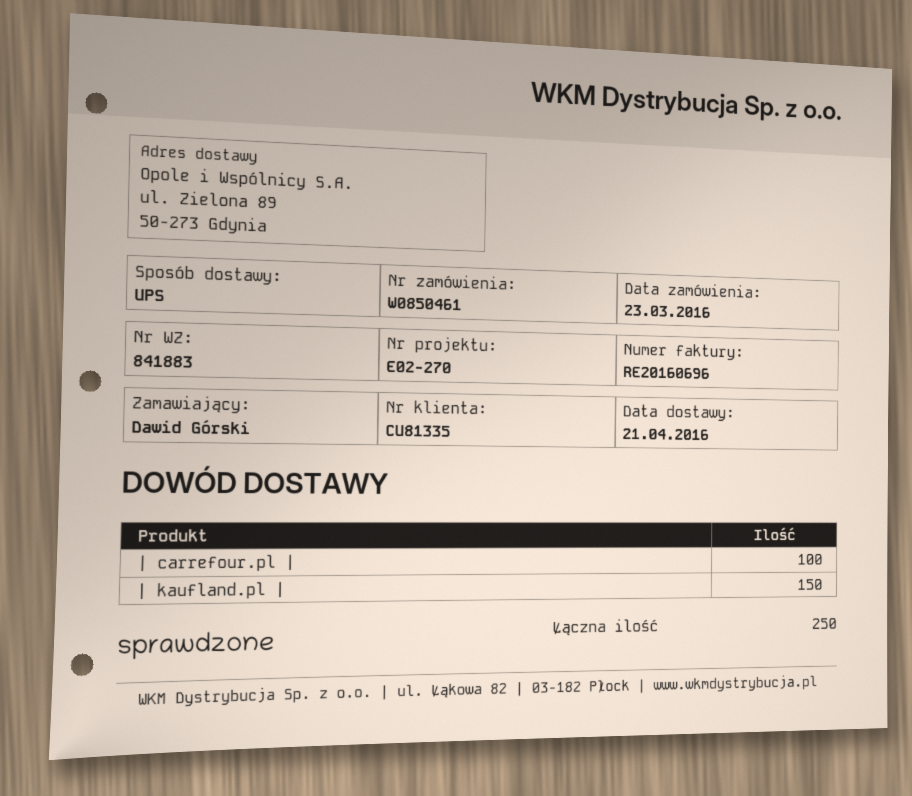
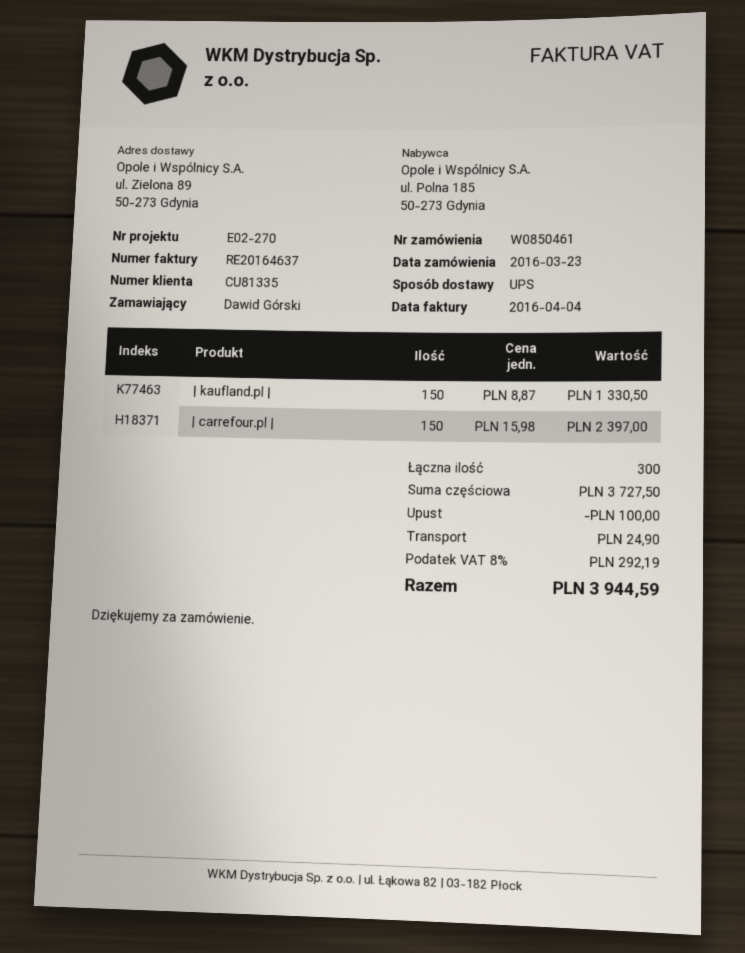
invoice number: RE20160696 -> RE20164637
| carrefour.pl |: 100 -> 150
total quantity: 250 -> 300

